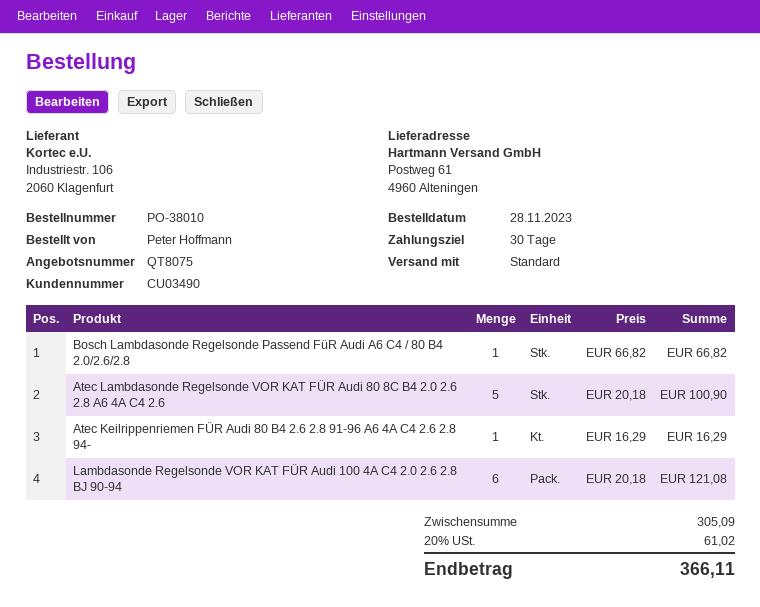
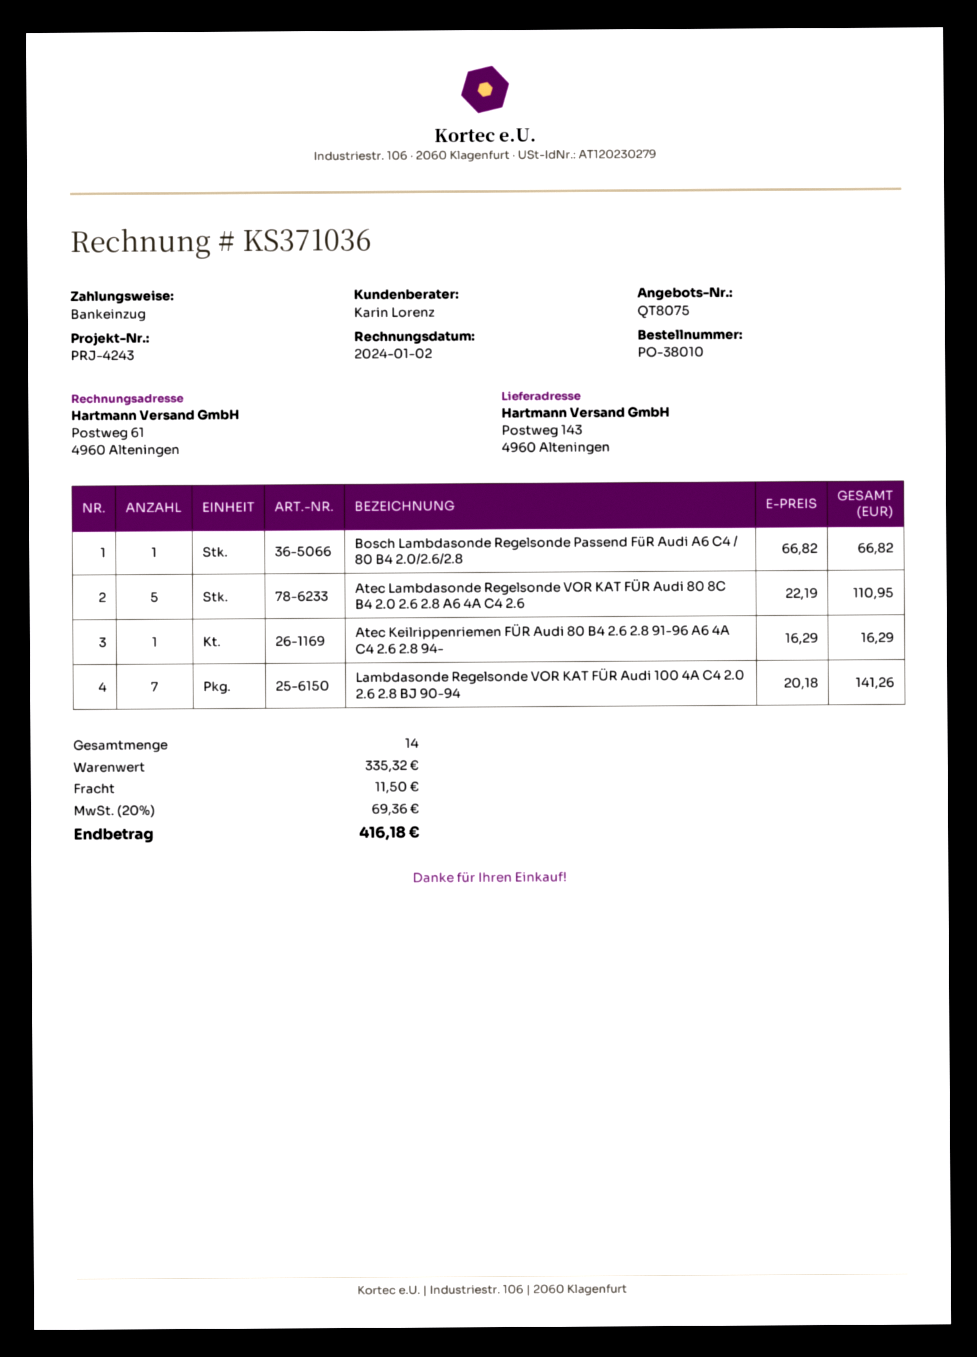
ship to: Postweg 61, 4960 Alteningen -> Postweg 143, 4960 Alteningen
Atec Lambdasonde Regelsonde VOR KAT FÜR Audi 80 8C B4 2.0 2.6 2.8 A6 4A C4 2.6: 5 x 20.18 = 100.90 -> 5 x 22.19 = 110.95
Lambdasonde Regelsonde VOR KAT FÜR Audi 100 4A C4 2.0 2.6 2.8 BJ 90-94: 6 x 20.18 = 121.08 -> 7 x 20.18 = 141.26
subtotal: 305.09 -> 335.32
shipping: none -> 11.50
tax: 20% = 61.02 -> 20% = 69.36
total: 366.11 -> 416.18

